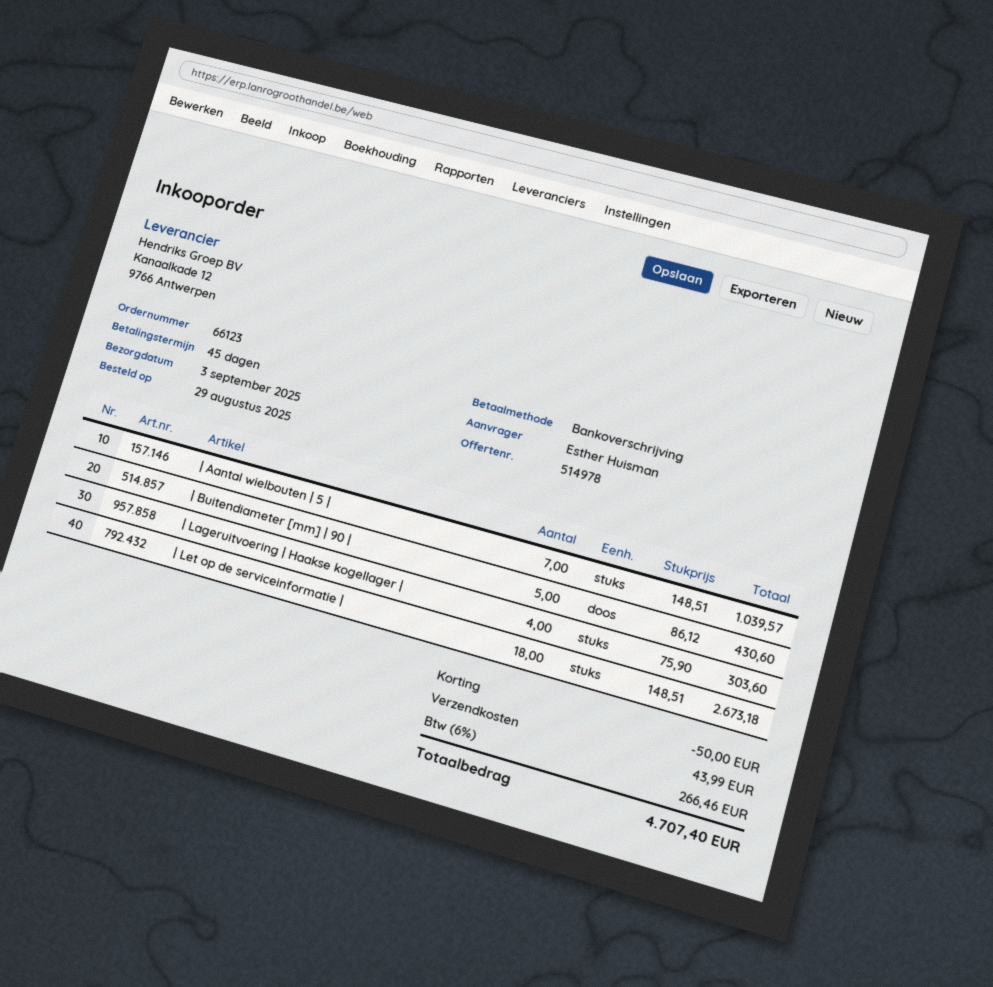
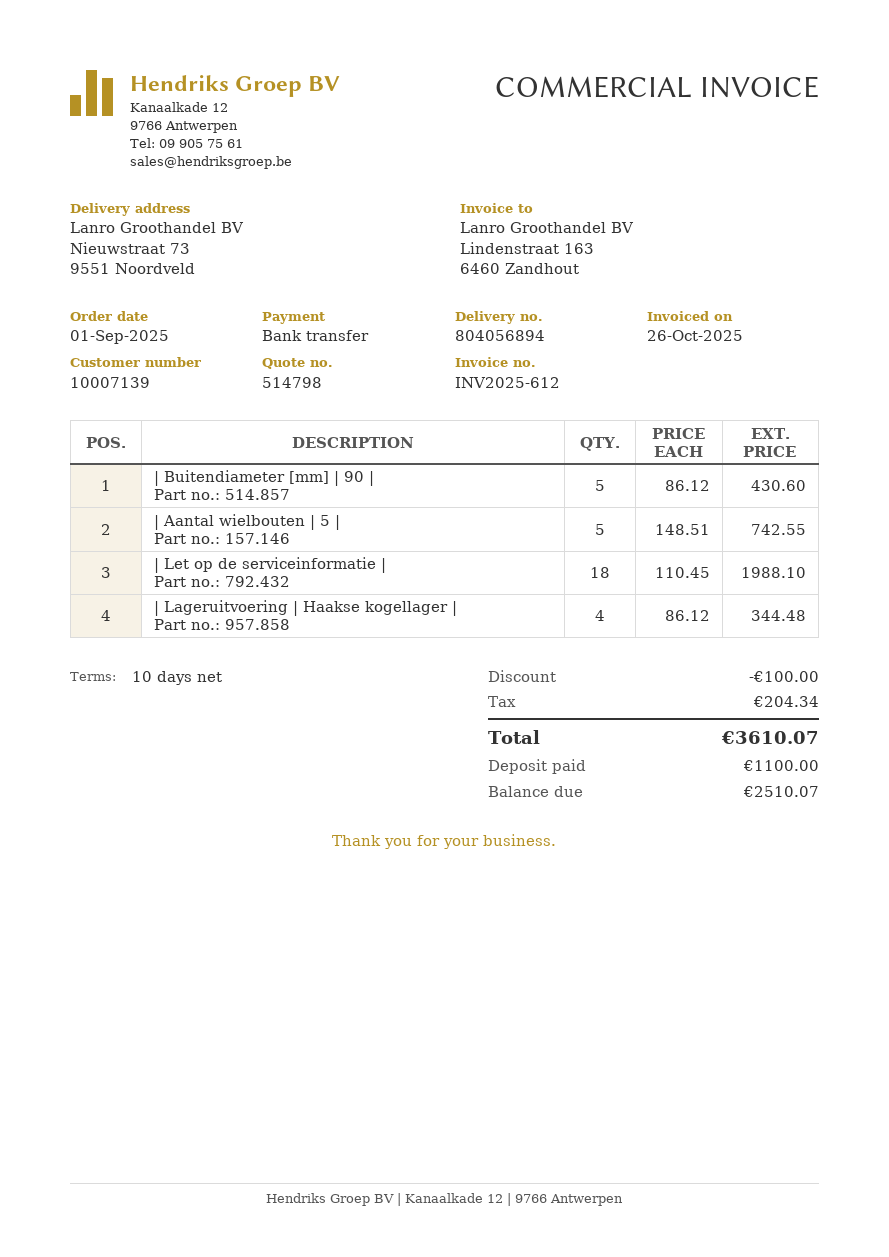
quote number: 514978 -> 514798
order date: 2025-08-29 -> 2025-09-01
payment terms: 45 days -> 10 days
| Aantal wielbouten | 5 |: 7 x 148.51 = 1039.57 -> 5 x 148.51 = 742.55
| Lageruitvoering | Haakse kogellager |: 4 x 75.90 = 303.60 -> 4 x 86.12 = 344.48
| Let op de serviceinformatie |: 18 x 148.51 = 2673.18 -> 18 x 110.45 = 1988.10
discount: 50.00 -> 100.00
shipping: 43.99 -> none
tax: 266.46 -> 204.34
total: 4707.40 -> 3610.07

